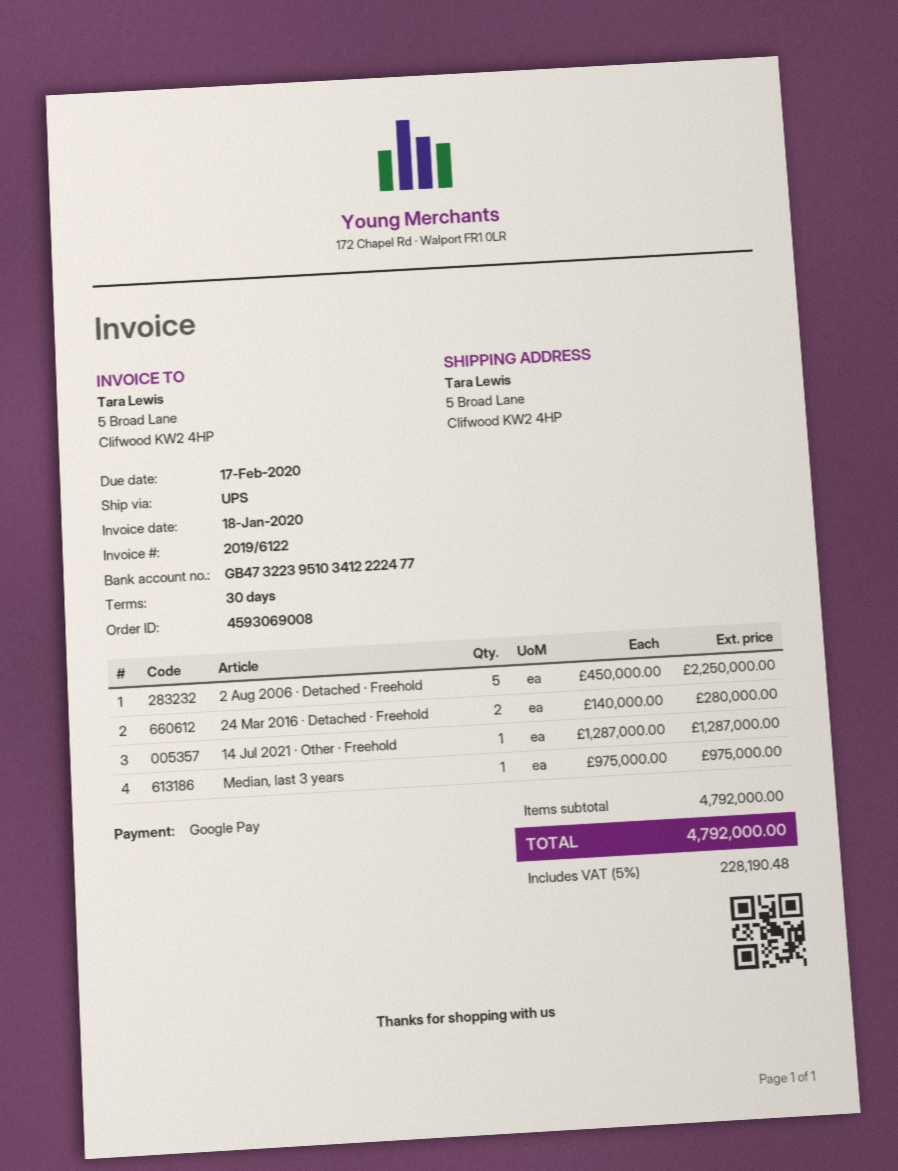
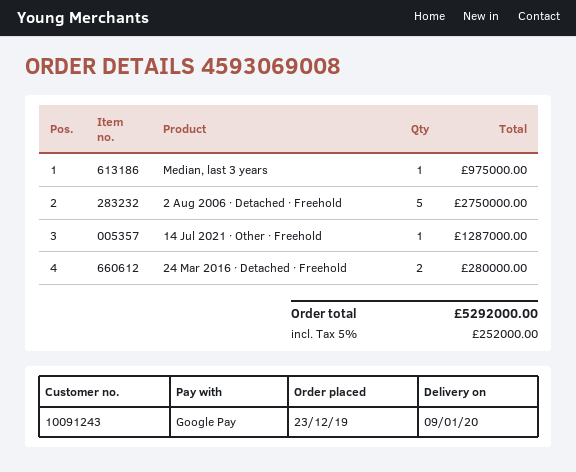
2 Aug 2006 · Detached · Freehold: 5 for 2250000.00 -> 5 for 2750000.00
tax: 5% = 228190.48 -> 5% = 252000.00
total: 4792000.00 -> 5292000.00

